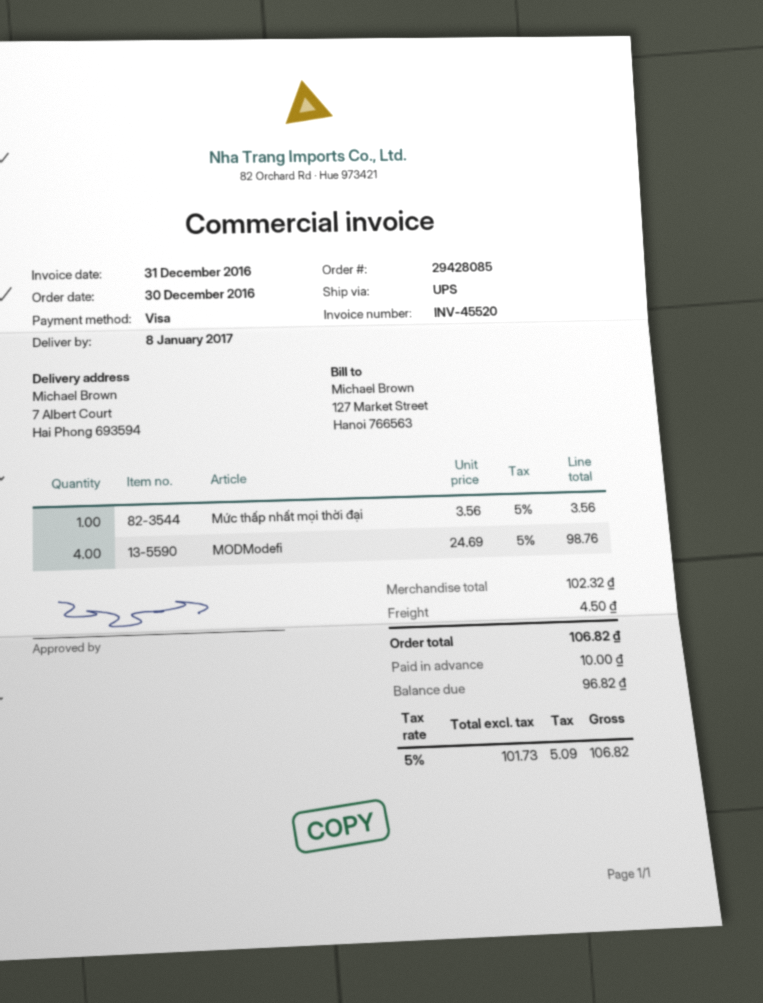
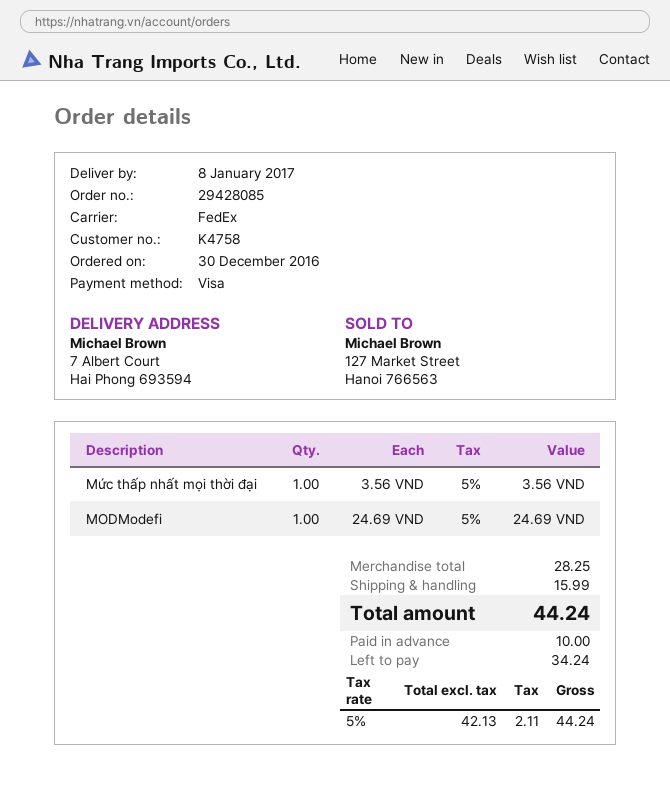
shipping method: UPS -> FedEx
MODModefi: 4 x 24.69 = 98.76 -> 1 x 24.69 = 24.69
subtotal: 102.32 -> 28.25
shipping: 4.50 -> 15.99
net: 101.73 -> 42.13
tax: 5% = 5.09 -> 5% = 2.11
total: 106.82 -> 44.24
balance: 96.82 -> 34.24

